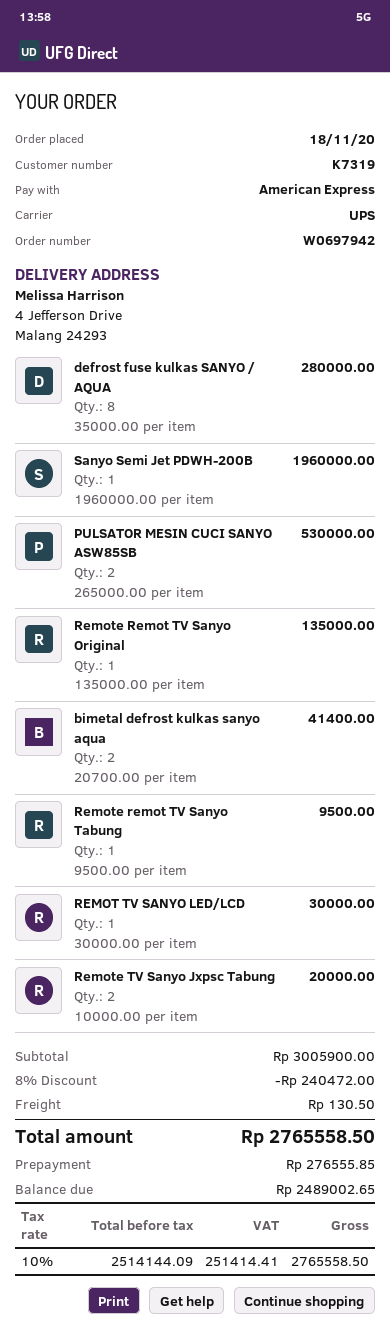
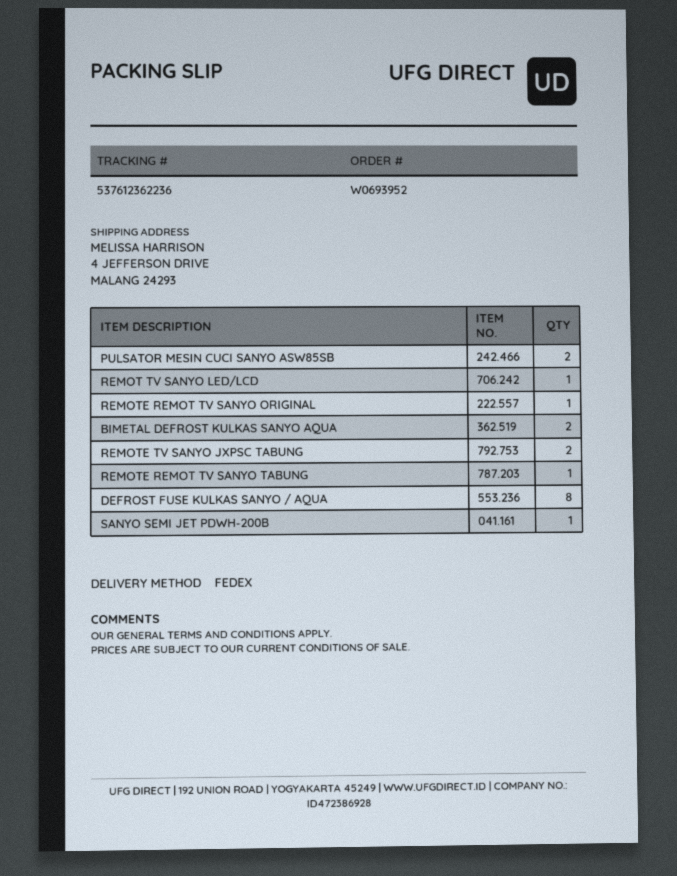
order number: W0697942 -> W0693952
shipping method: UPS -> FedEx

